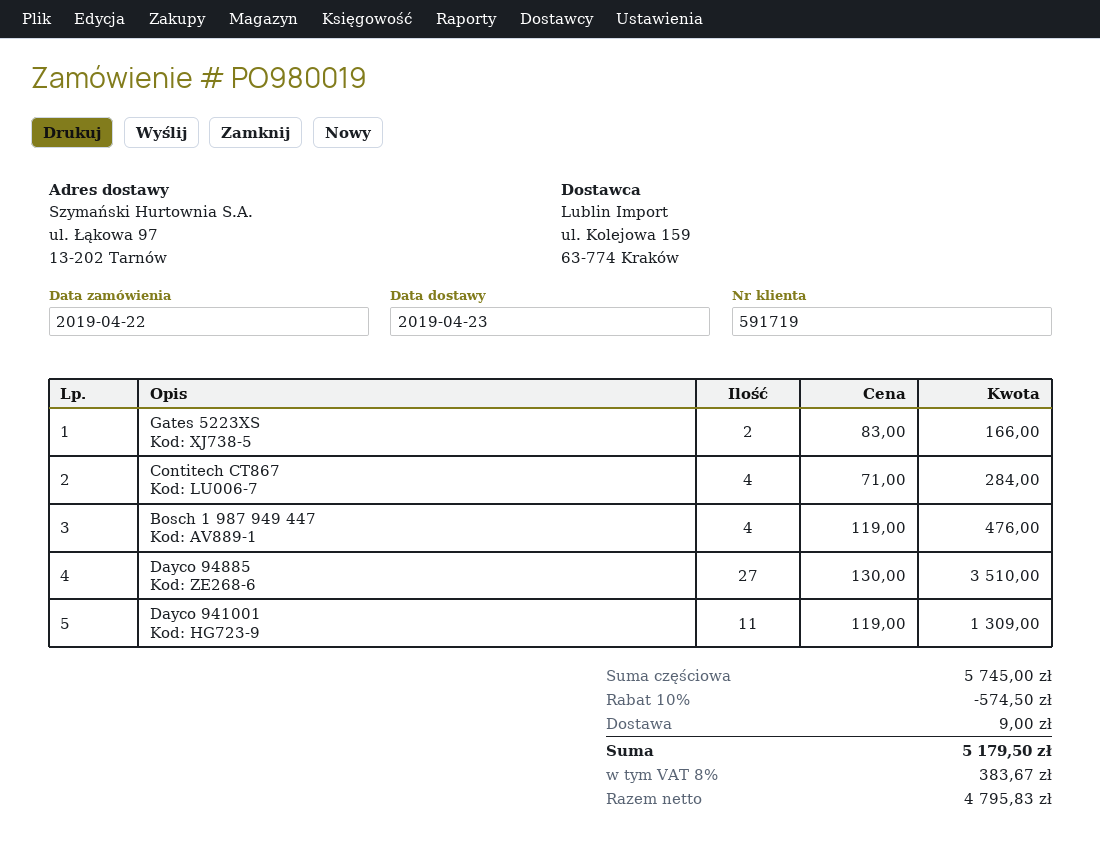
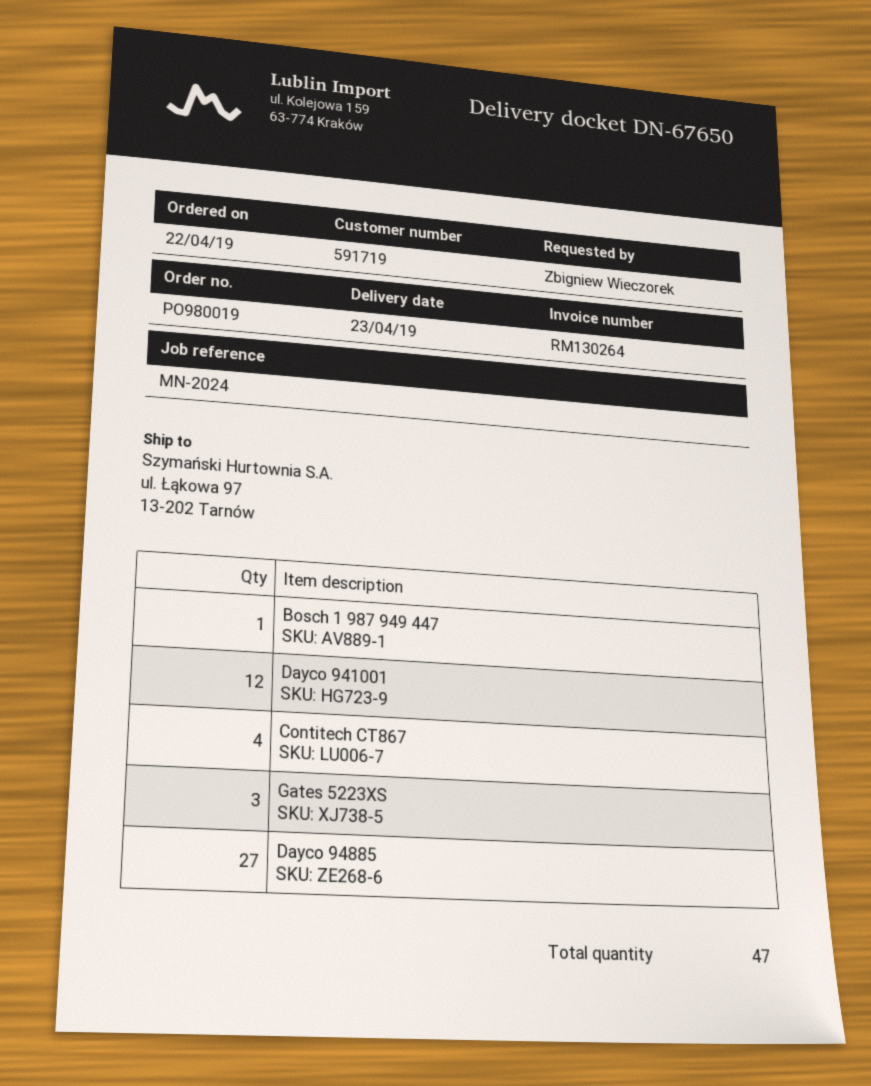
Gates 5223XS: 2 -> 3
Bosch 1 987 949 447: 4 -> 1
Dayco 941001: 11 -> 12

